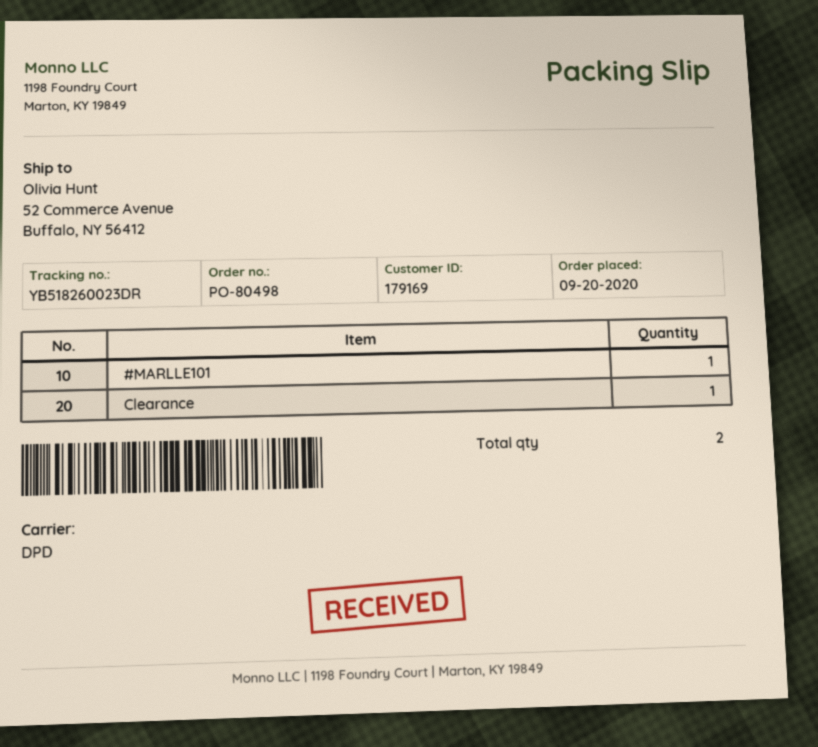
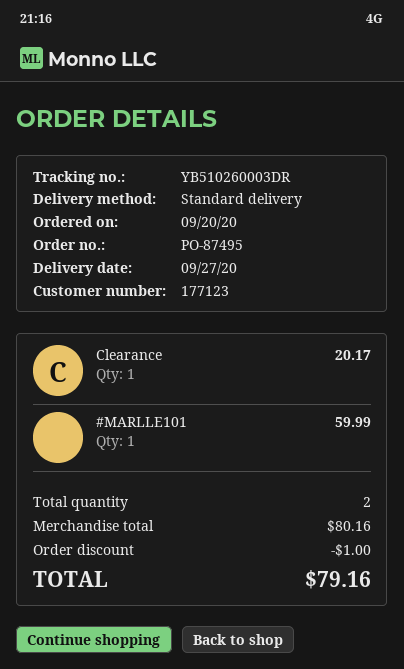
order number: PO-80498 -> PO-87495
customer number: 179169 -> 177123
shipping method: DPD -> standard
tracking number: YB518260023DR -> YB510260003DR

